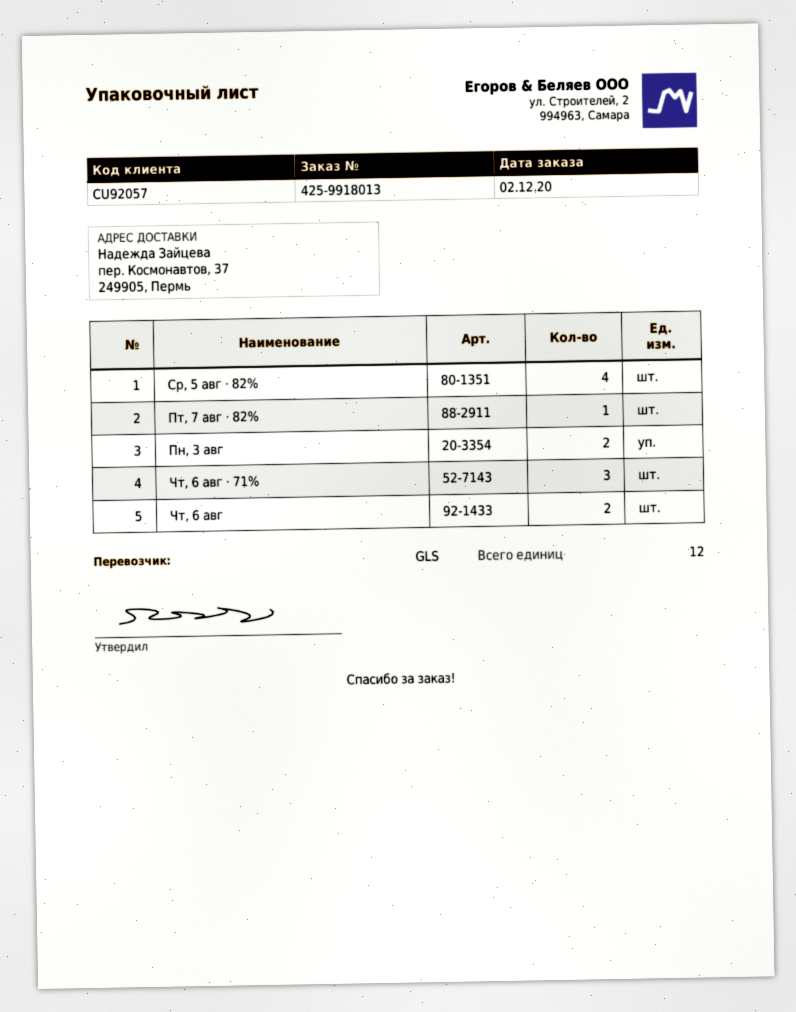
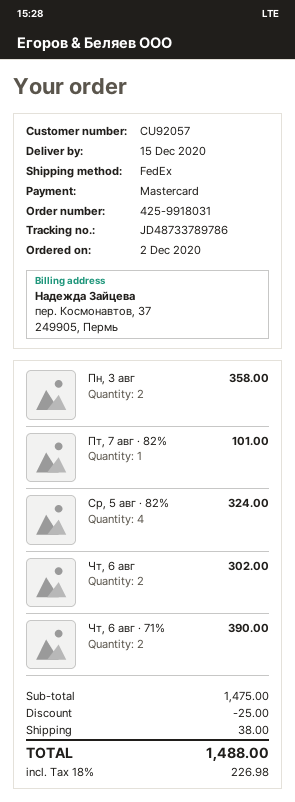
order number: 425-9918013 -> 425-9918031
shipping method: GLS -> FedEx
Чт, 6 авг · 71%: 3 -> 2

